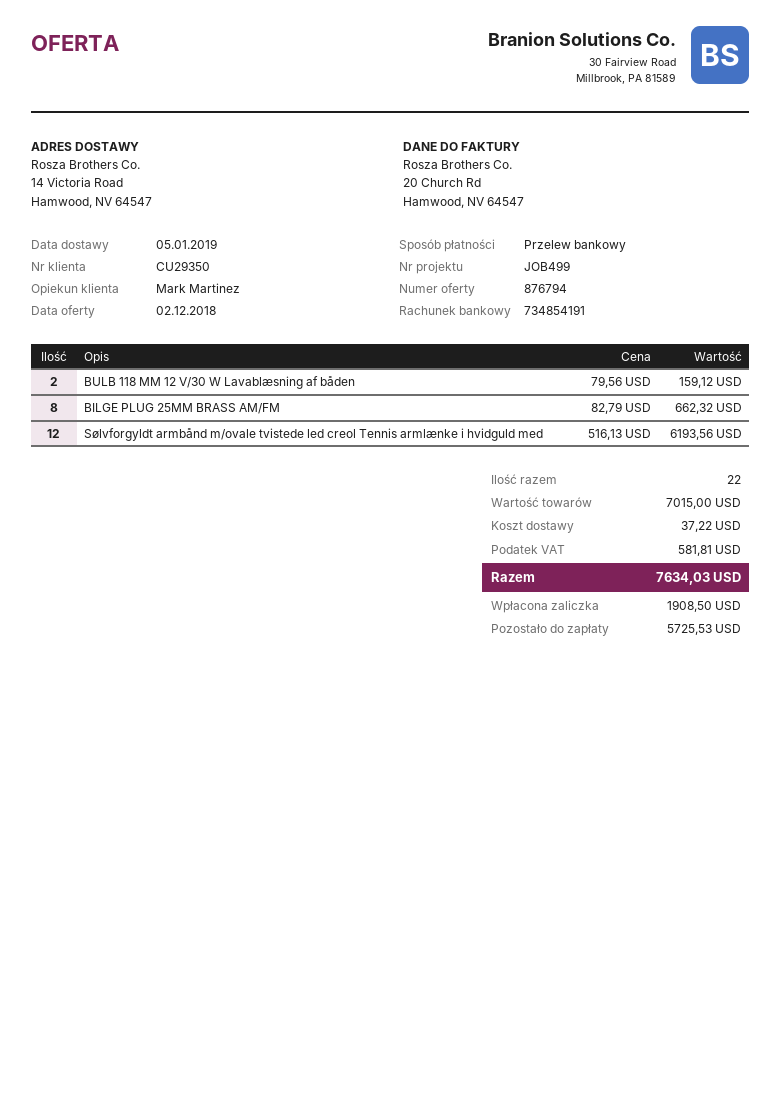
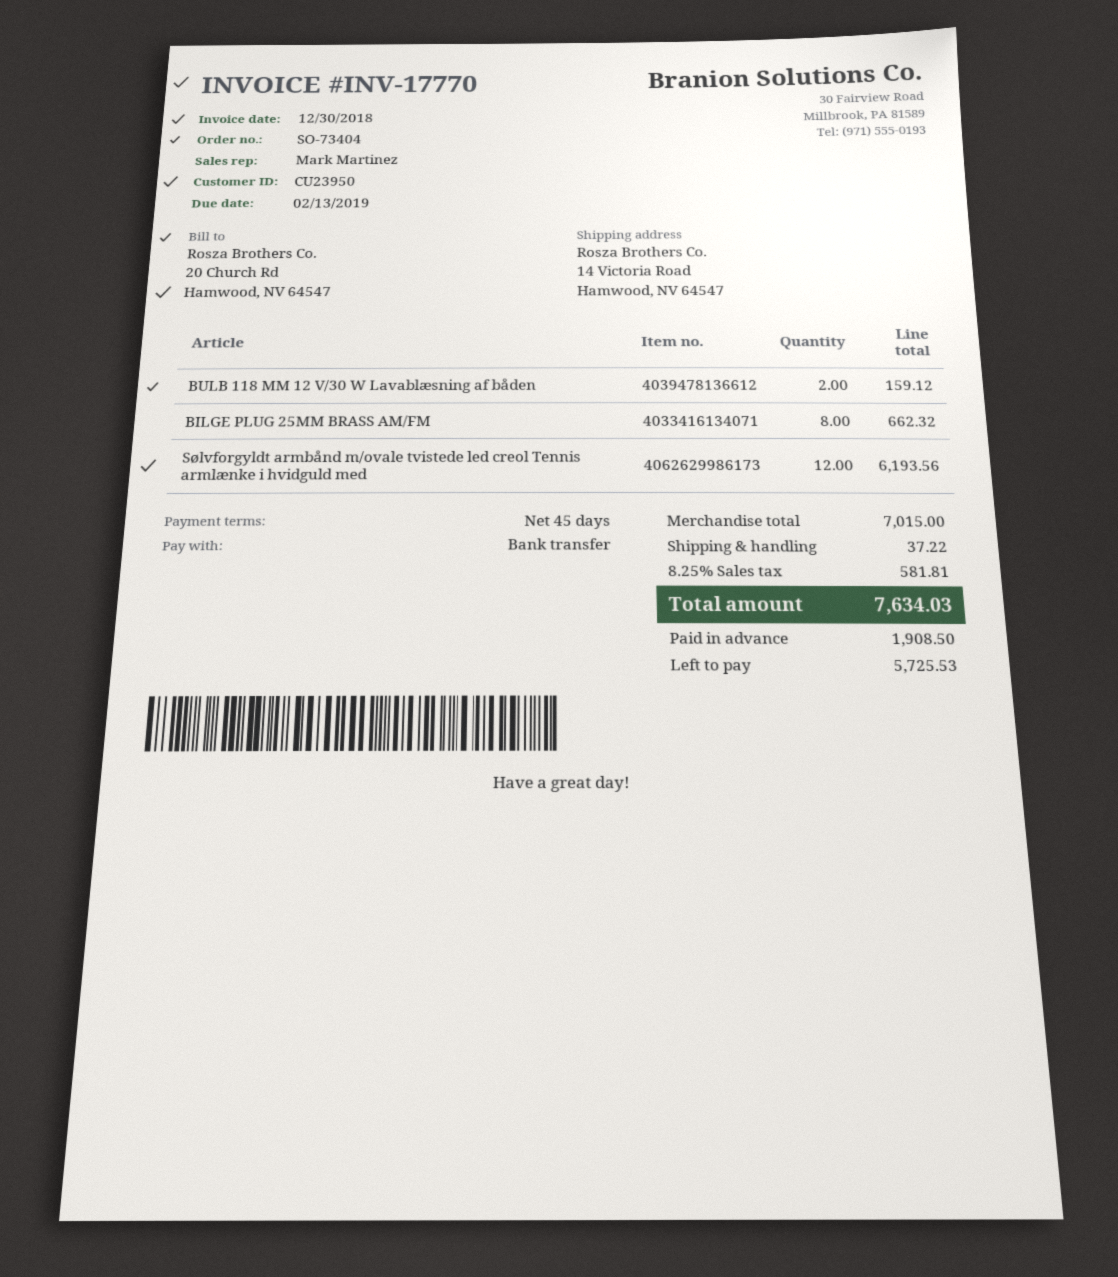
customer number: CU29350 -> CU23950

